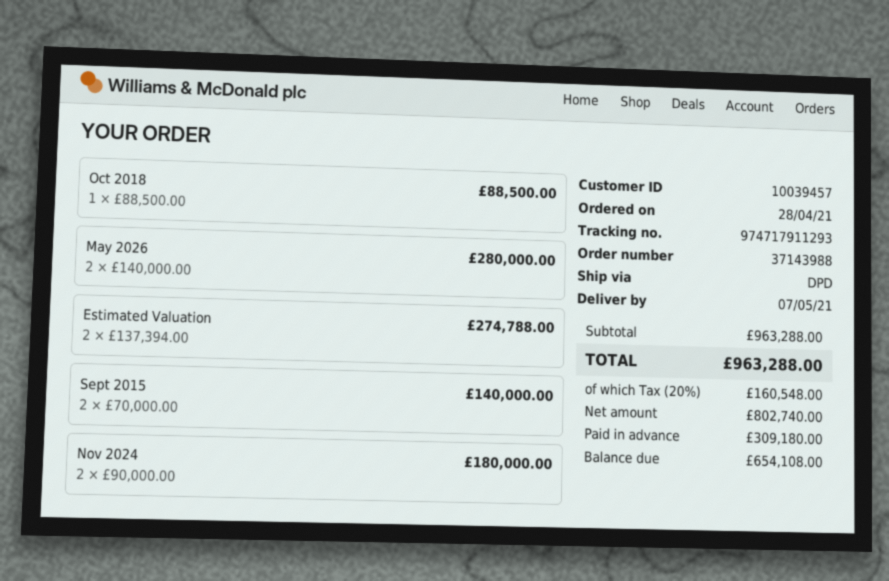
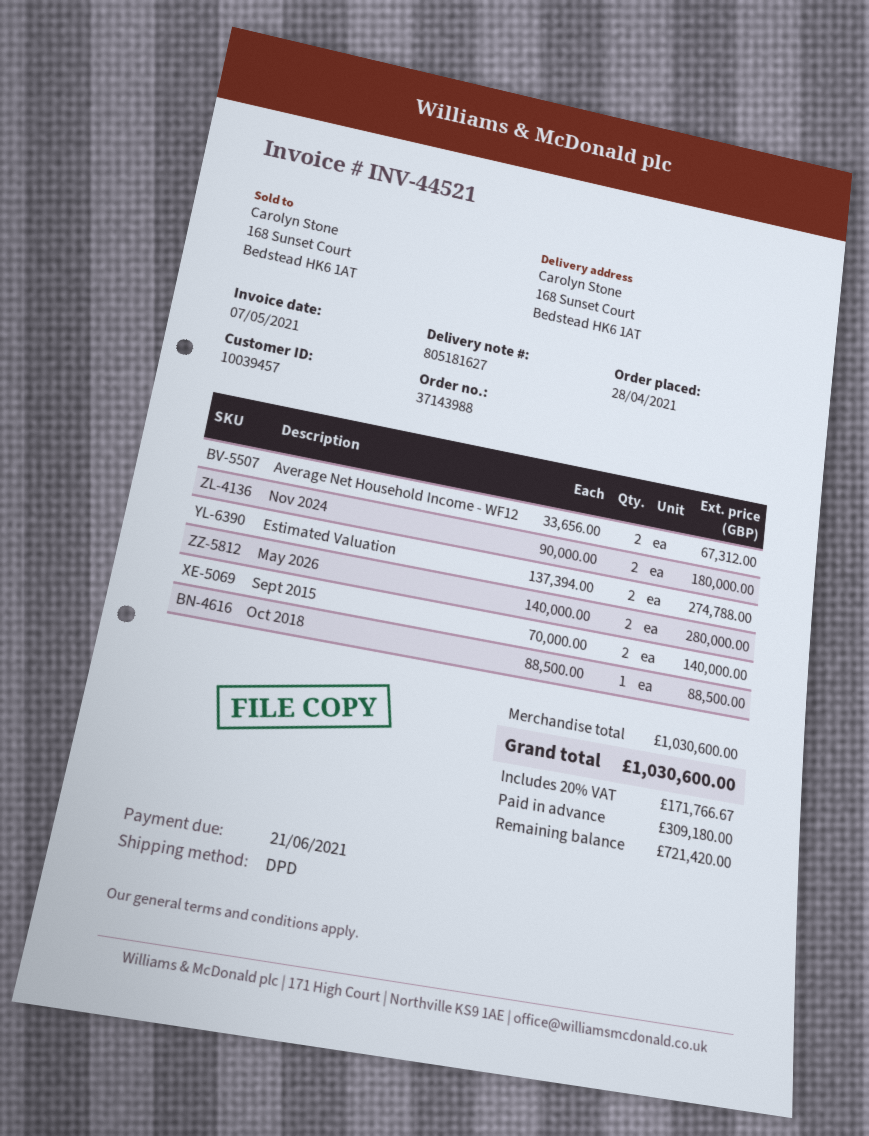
Average Net Household Income - WF12: none -> 2 x 33656.00 = 67312.00
subtotal: 963288.00 -> 1030600.00
tax: 20% = 160548.00 -> 20% = 171766.67
total: 963288.00 -> 1030600.00
balance: 654108.00 -> 721420.00

